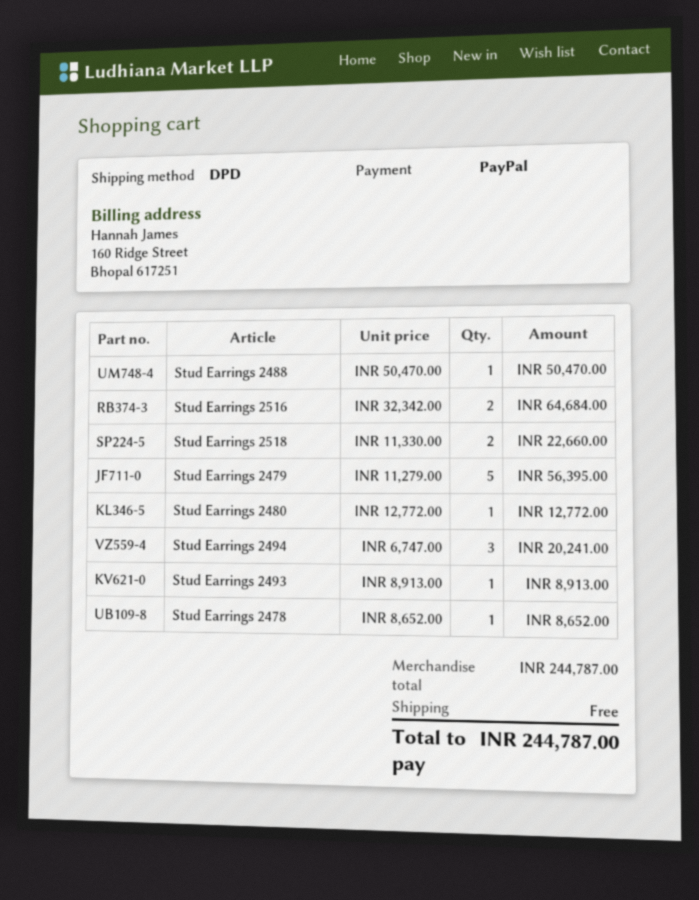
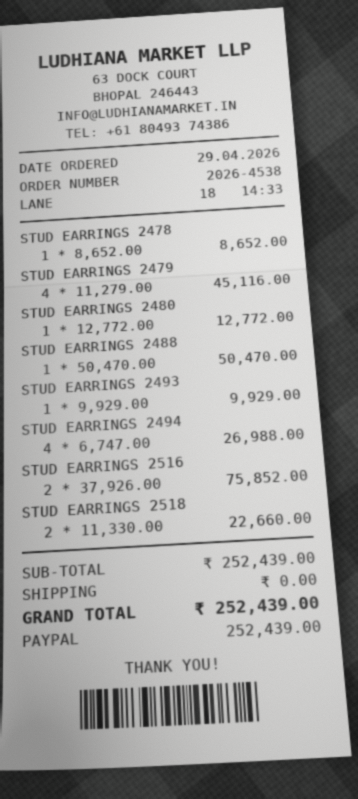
Stud Earrings 2516: 2 x 32342.00 = 64684.00 -> 2 x 37926.00 = 75852.00
Stud Earrings 2479: 5 x 11279.00 = 56395.00 -> 4 x 11279.00 = 45116.00
Stud Earrings 2494: 3 x 6747.00 = 20241.00 -> 4 x 6747.00 = 26988.00
Stud Earrings 2493: 1 x 8913.00 = 8913.00 -> 1 x 9929.00 = 9929.00
subtotal: 244787.00 -> 252439.00
total: 244787.00 -> 252439.00

